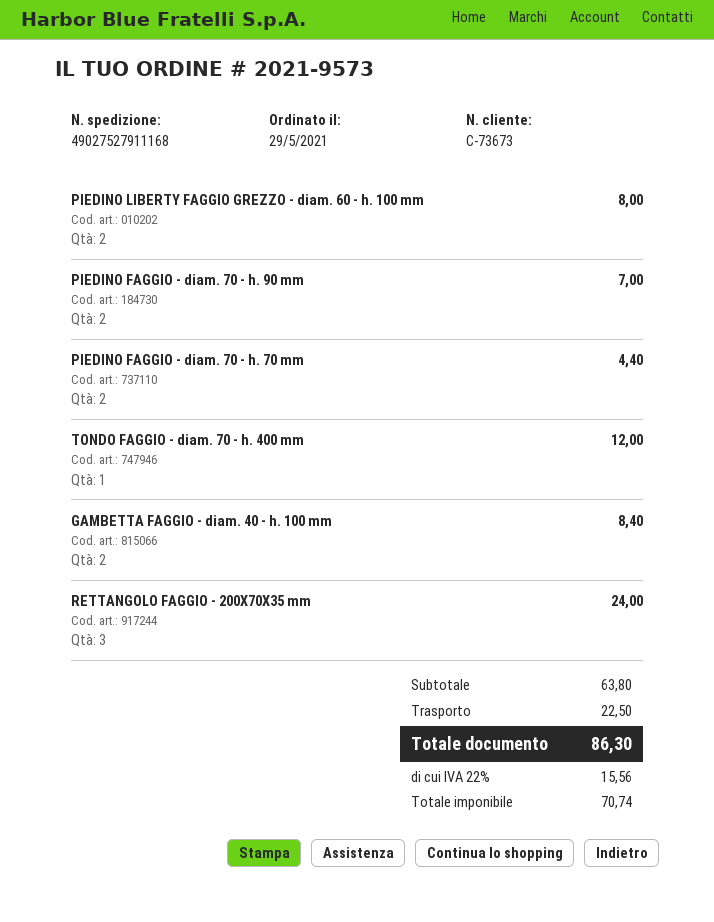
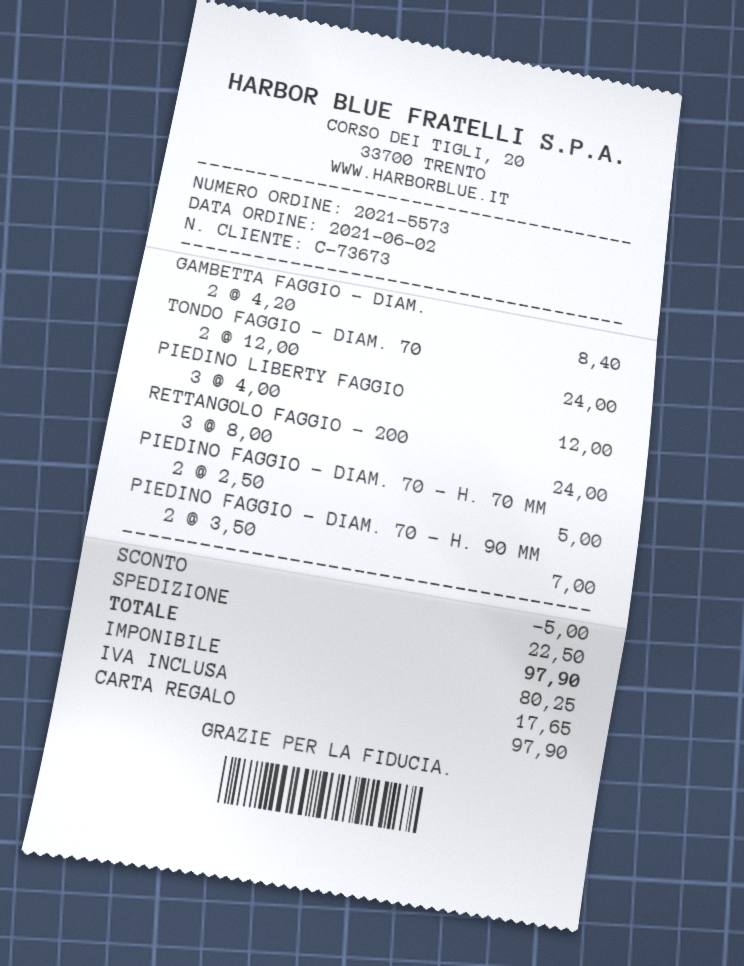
order number: 2021-9573 -> 2021-5573
order date: 2021-05-29 -> 2021-06-02
PIEDINO LIBERTY FAGGIO GREZZO - diam. 60 - h. 100 mm: 2 for 8.00 -> 3 for 12.00
PIEDINO FAGGIO - diam. 70 - h. 70 mm: 2 for 4.40 -> 2 for 5.00
TONDO FAGGIO - diam. 70 - h. 400 mm: 1 for 12.00 -> 2 for 24.00
discount: none -> 5.00
net: 70.74 -> 80.25
tax: 15.56 -> 17.65
total: 86.30 -> 97.90

